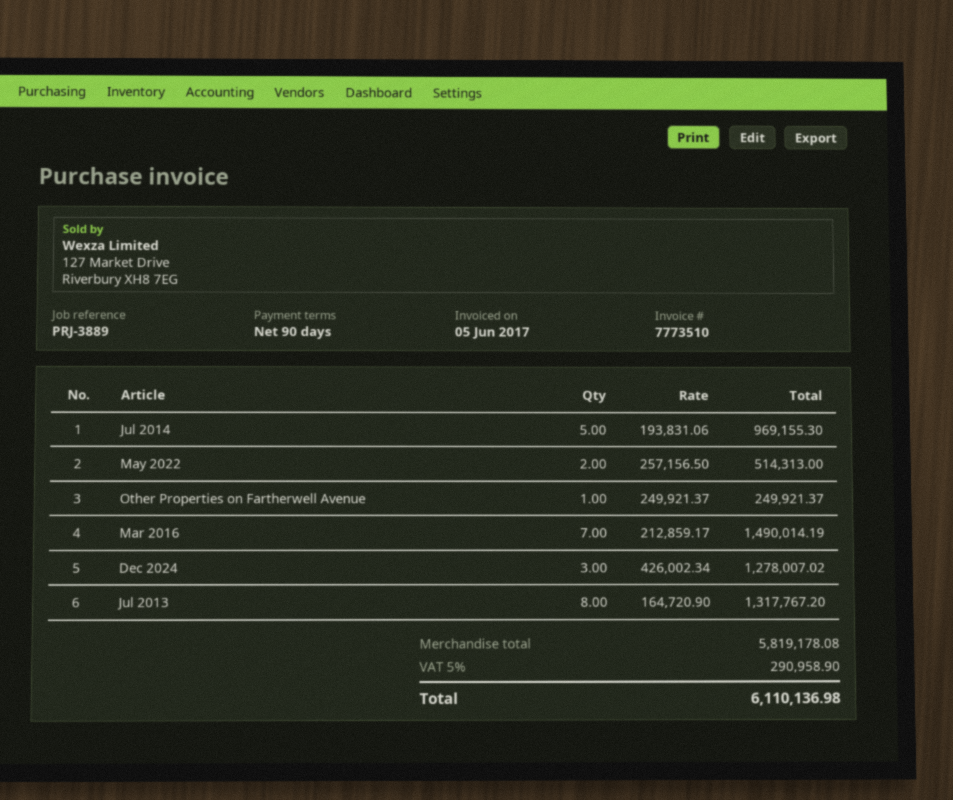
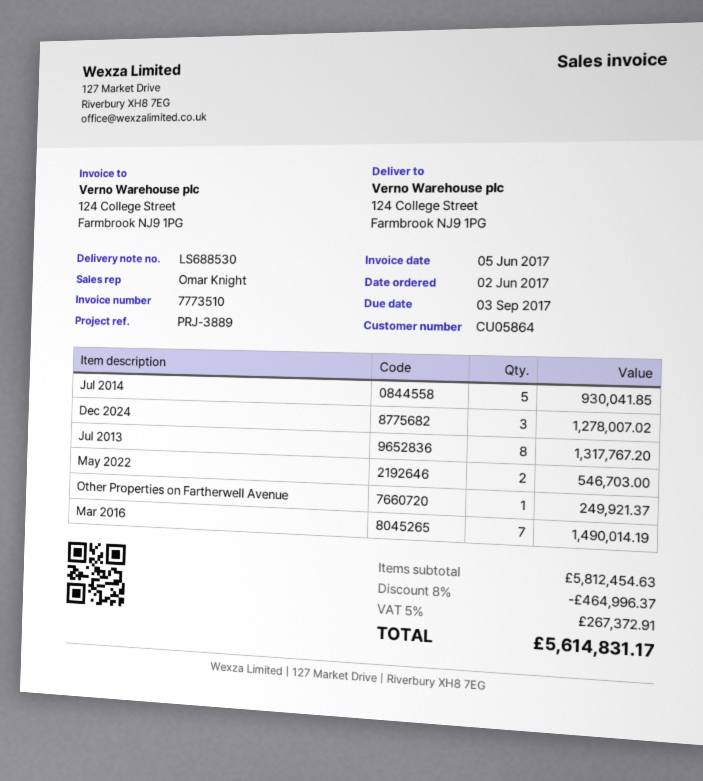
Jul 2014: 5 for 969155.30 -> 5 for 930041.85
May 2022: 2 for 514313.00 -> 2 for 546703.00
subtotal: 5819178.08 -> 5812454.63
discount: none -> 8% = 464996.37
tax: 5% = 290958.90 -> 5% = 267372.91
total: 6110136.98 -> 5614831.17

